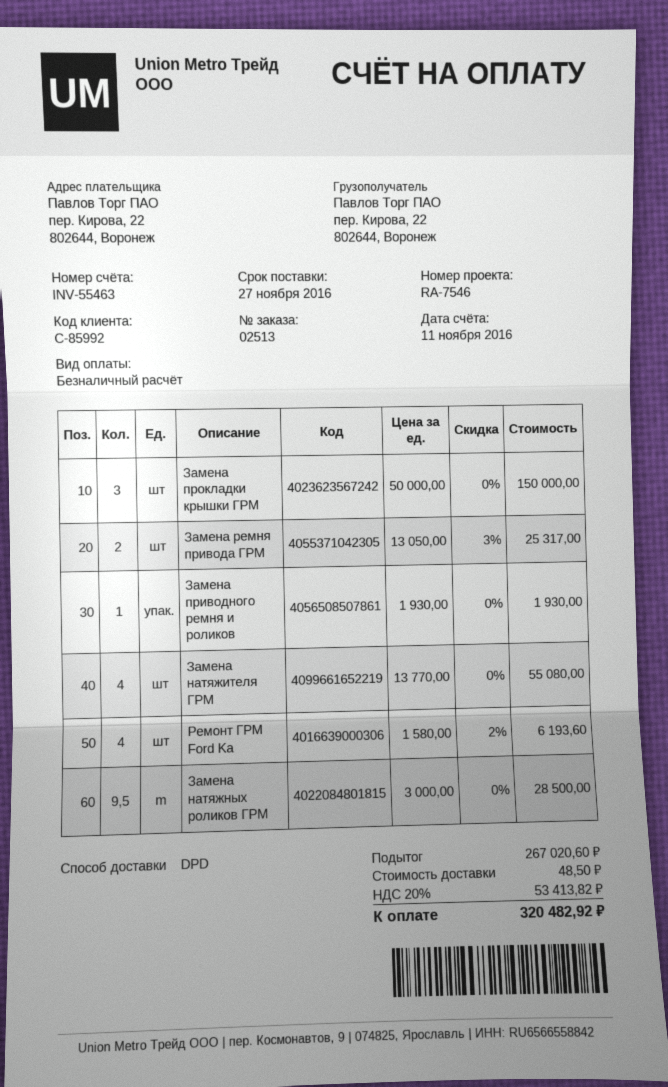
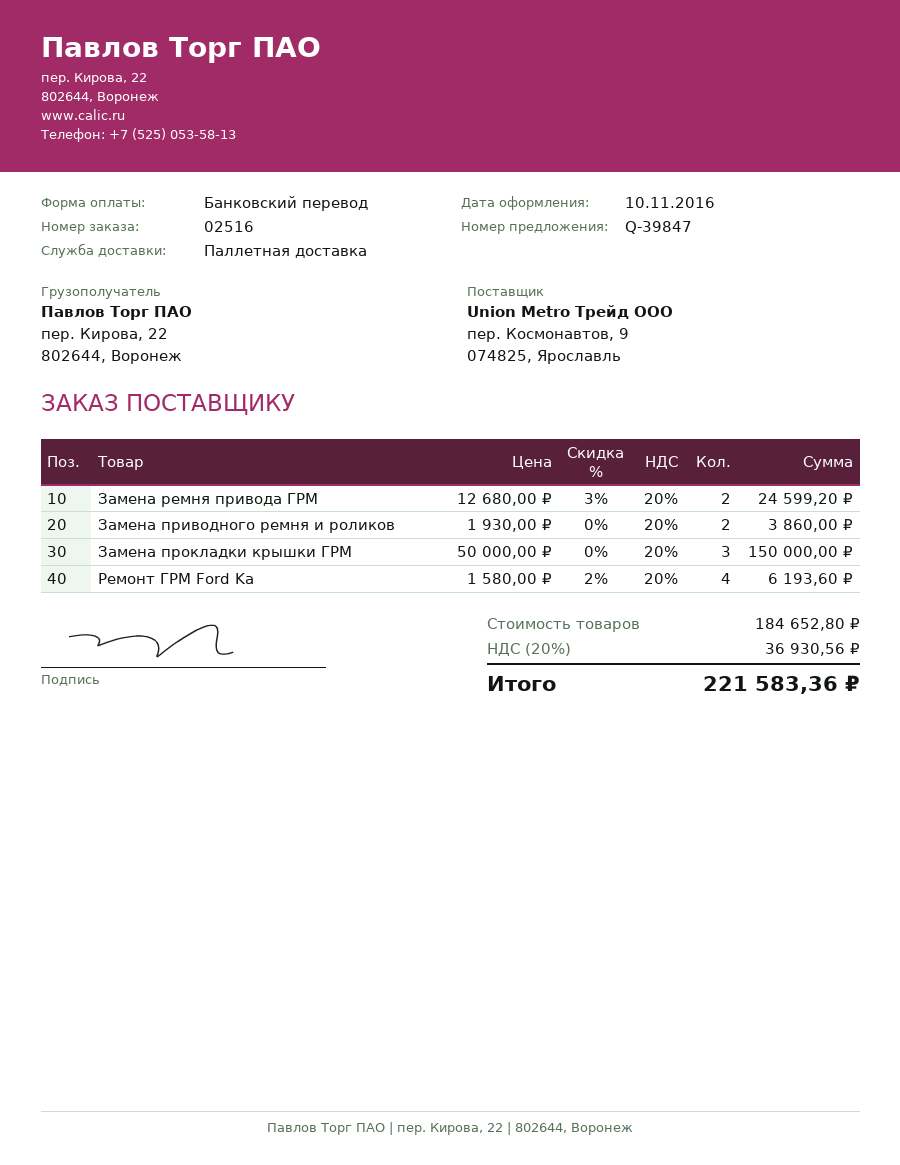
order number: 02513 -> 02516
shipping method: DPD -> pallet freight
Замена ремня привода ГРМ: 2 x 13050.00 - 3% = 25317.00 -> 2 x 12680.00 - 3% = 24599.20
Замена приводного ремня и роликов: 1 x 1930.00 = 1930.00 -> 2 x 1930.00 = 3860.00
Замена натяжителя ГРМ: 4 x 13770.00 = 55080.00 -> none
Замена натяжных роликов ГРМ: 9.5 x 3000.00 = 28500.00 -> none
subtotal: 267020.60 -> 184652.80
shipping: 48.50 -> none
tax: 20% = 53413.82 -> 20% = 36930.56
total: 320482.92 -> 221583.36

